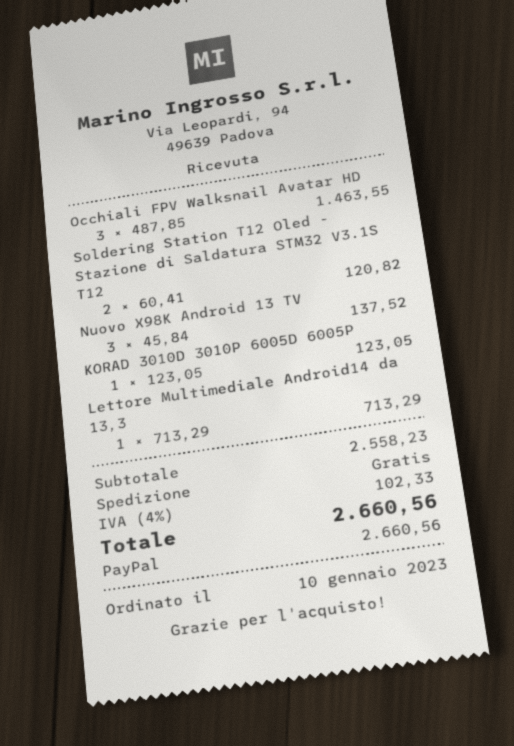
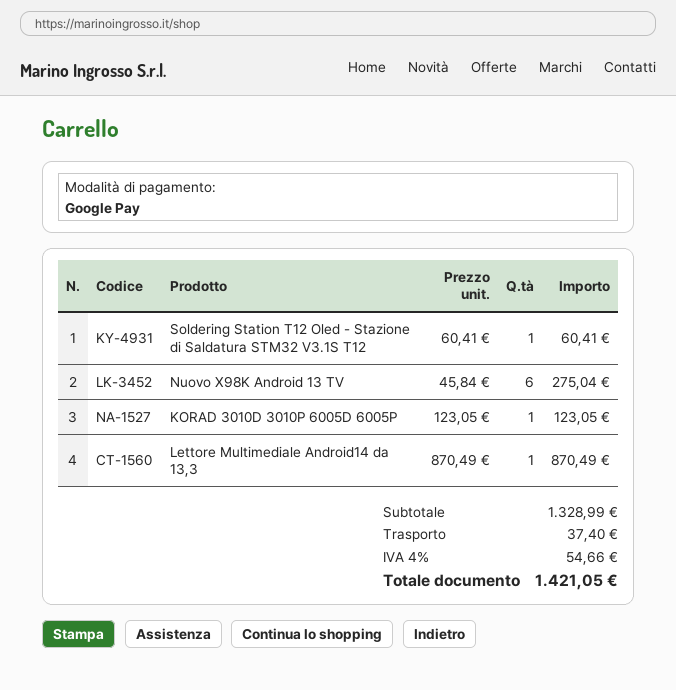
payment method: PayPal -> Google Pay
Occhiali FPV Walksnail Avatar HD: 3 x 487.85 = 1463.55 -> none
Soldering Station T12 Oled - Stazione di Saldatura STM32 V3.1S T12: 2 x 60.41 = 120.82 -> 1 x 60.41 = 60.41
Nuovo X98K Android 13 TV: 3 x 45.84 = 137.52 -> 6 x 45.84 = 275.04
Lettore Multimediale Android14 da 13,3: 1 x 713.29 = 713.29 -> 1 x 870.49 = 870.49
subtotal: 2558.23 -> 1328.99
shipping: 0.00 -> 37.40
tax: 4% = 102.33 -> 4% = 54.66
total: 2660.56 -> 1421.05

